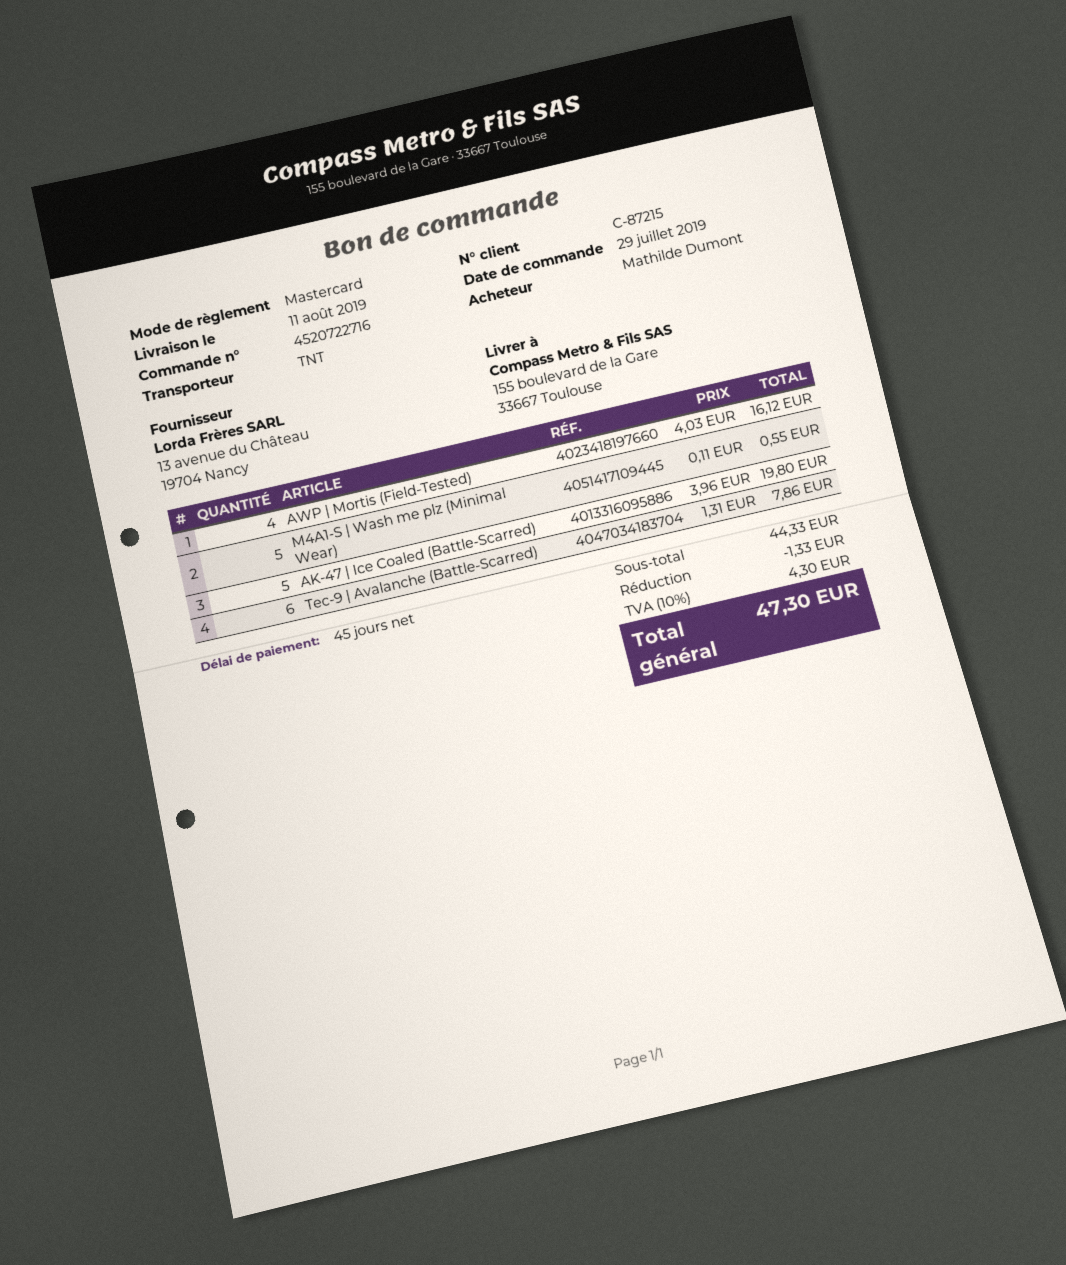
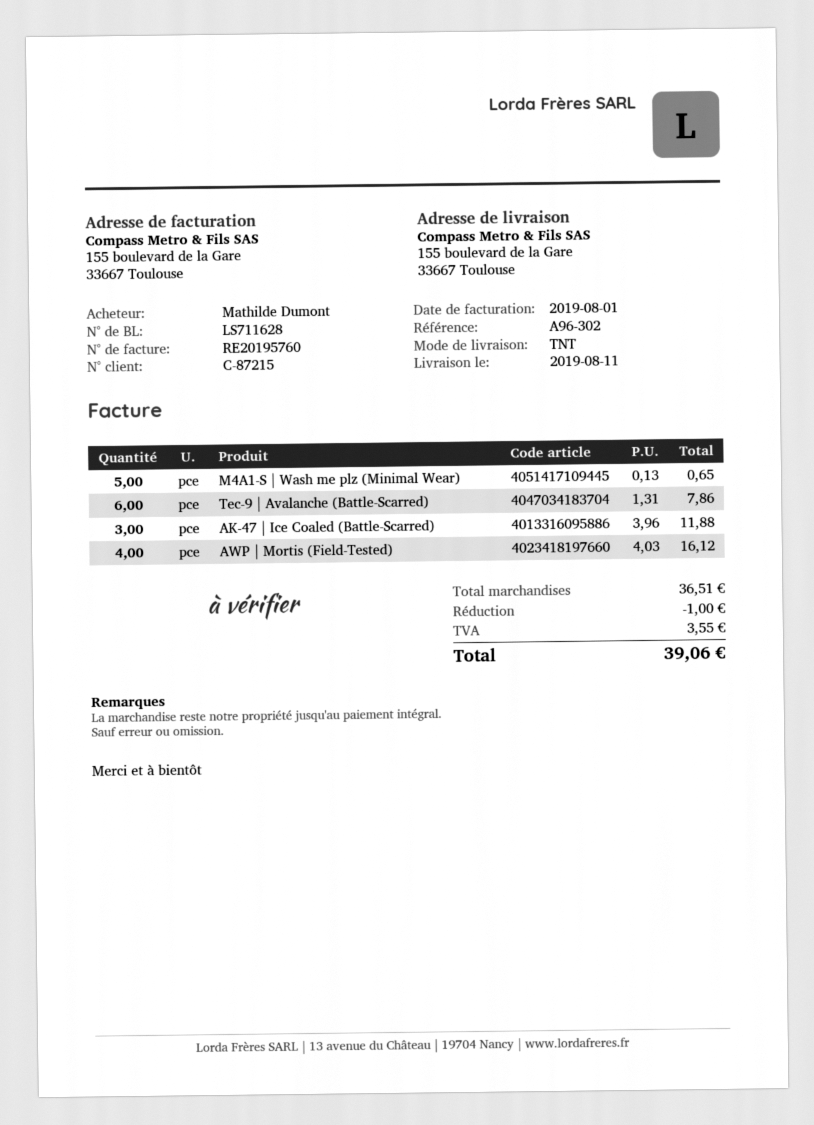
M4A1-S | Wash me plz (Minimal Wear): 5 x 0.11 = 0.55 -> 5 x 0.13 = 0.65
AK-47 | Ice Coaled (Battle-Scarred): 5 x 3.96 = 19.80 -> 3 x 3.96 = 11.88
subtotal: 44.33 -> 36.51
discount: 1.33 -> 1.00
tax: 4.30 -> 3.55
total: 47.30 -> 39.06

